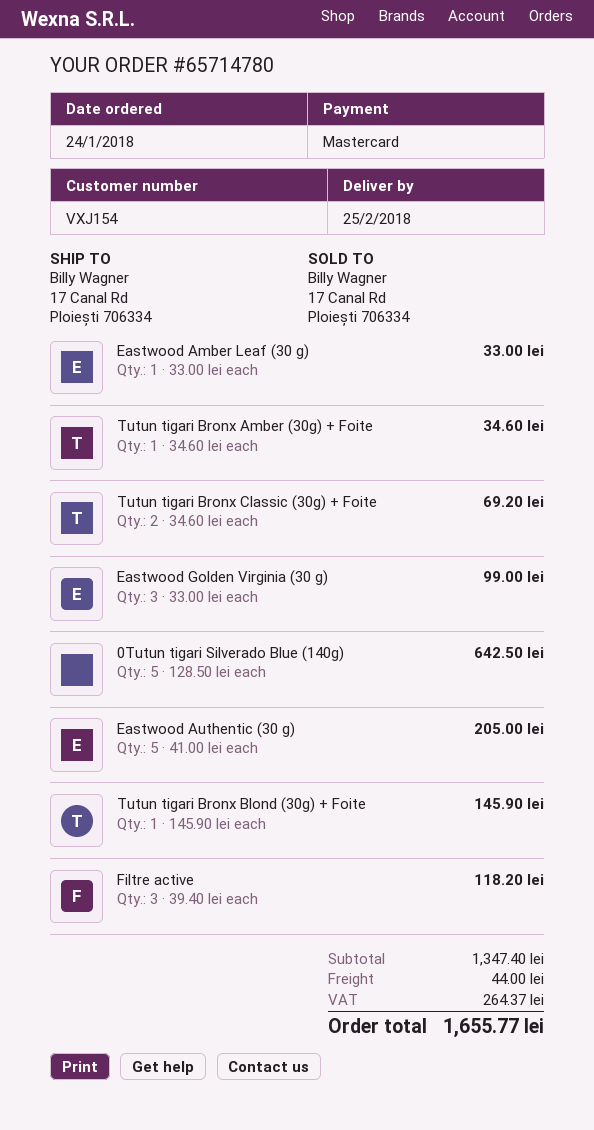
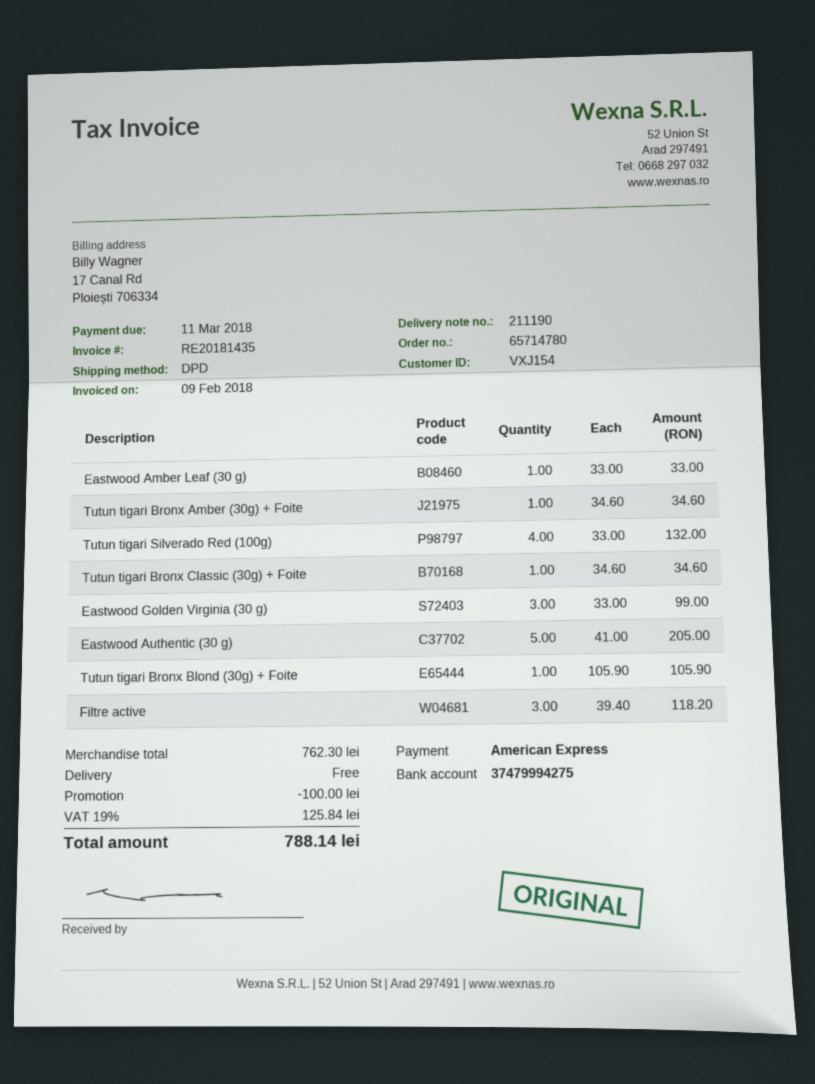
payment method: Mastercard -> American Express
Tutun tigari Bronx Classic (30g) + Foite: 2 x 34.60 = 69.20 -> 1 x 34.60 = 34.60
0Tutun tigari Silverado Blue (140g): 5 x 128.50 = 642.50 -> none
Tutun tigari Bronx Blond (30g) + Foite: 1 x 145.90 = 145.90 -> 1 x 105.90 = 105.90
Tutun tigari Silverado Red (100g): none -> 4 x 33.00 = 132.00
subtotal: 1347.40 -> 762.30
discount: none -> 100.00
shipping: 44.00 -> 0.00
tax: 264.37 -> 125.84
total: 1655.77 -> 788.14

